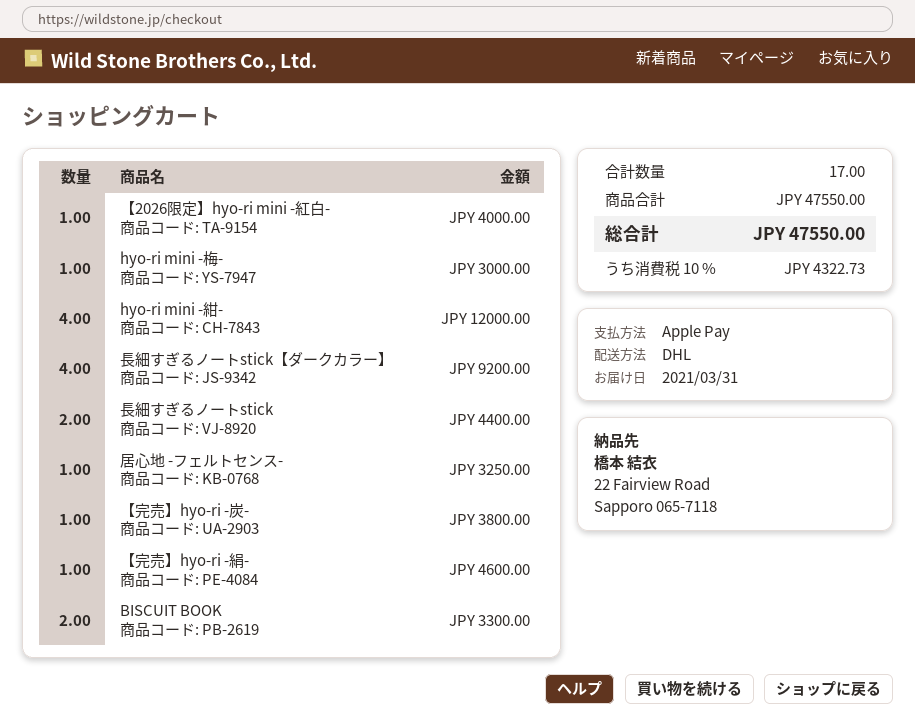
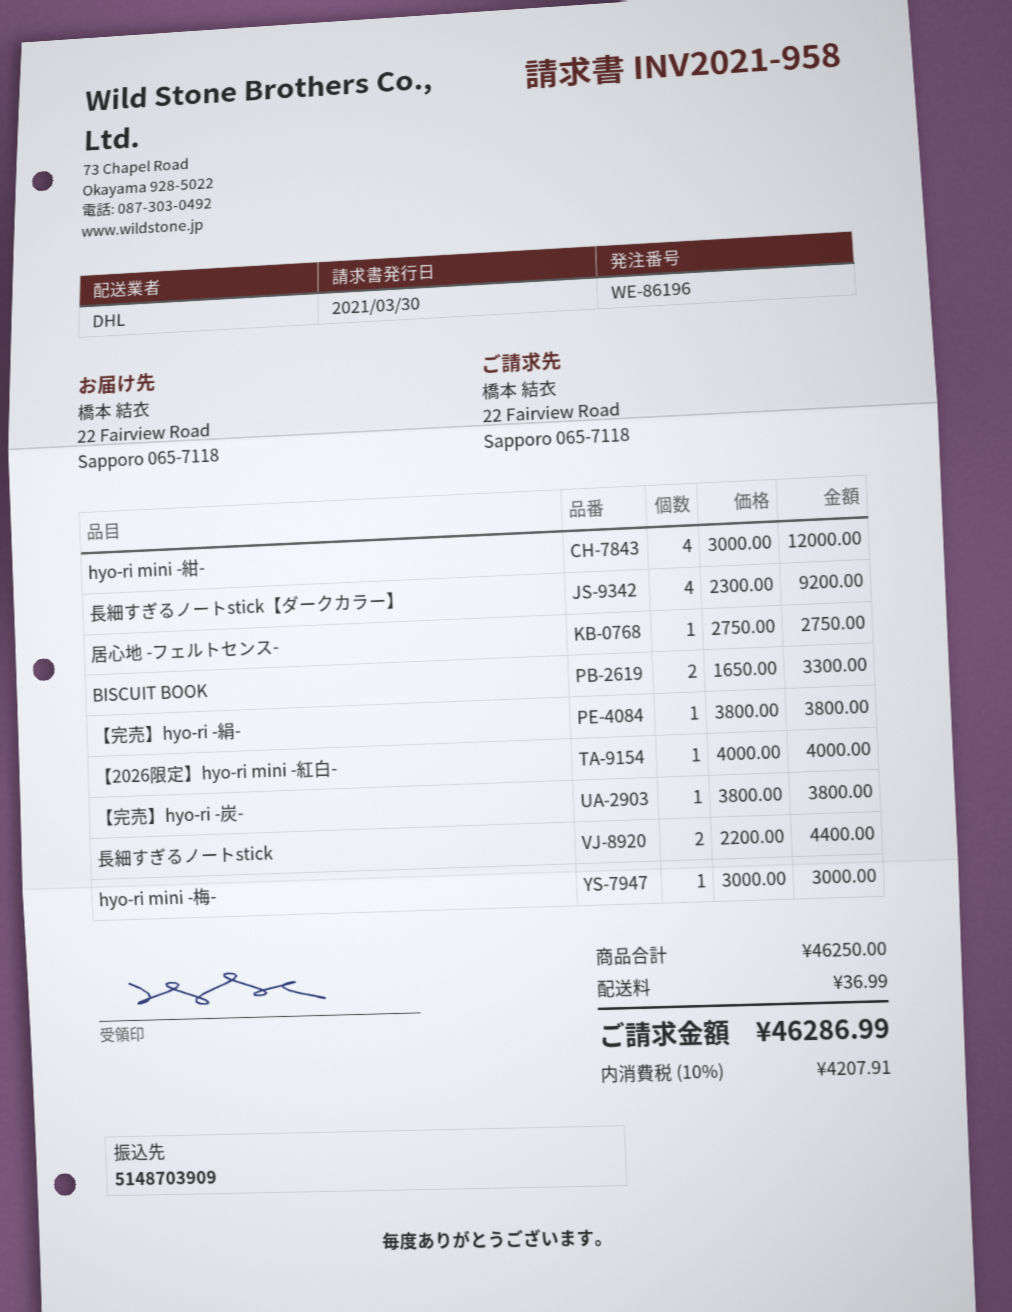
居心地 -フェルトセンス-: 1 for 3250.00 -> 1 for 2750.00
【完売】hyo-ri -絹-: 1 for 4600.00 -> 1 for 3800.00
subtotal: 47550.00 -> 46250.00
shipping: none -> 36.99
tax: 10% = 4322.73 -> 10% = 4207.91
total: 47550.00 -> 46286.99

